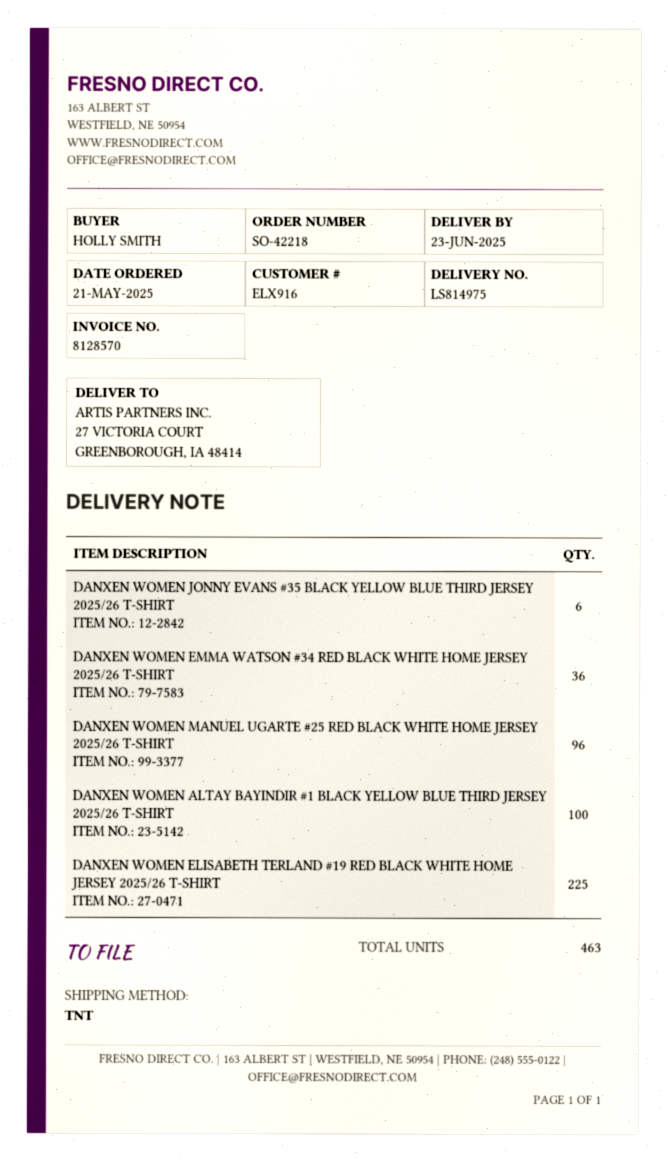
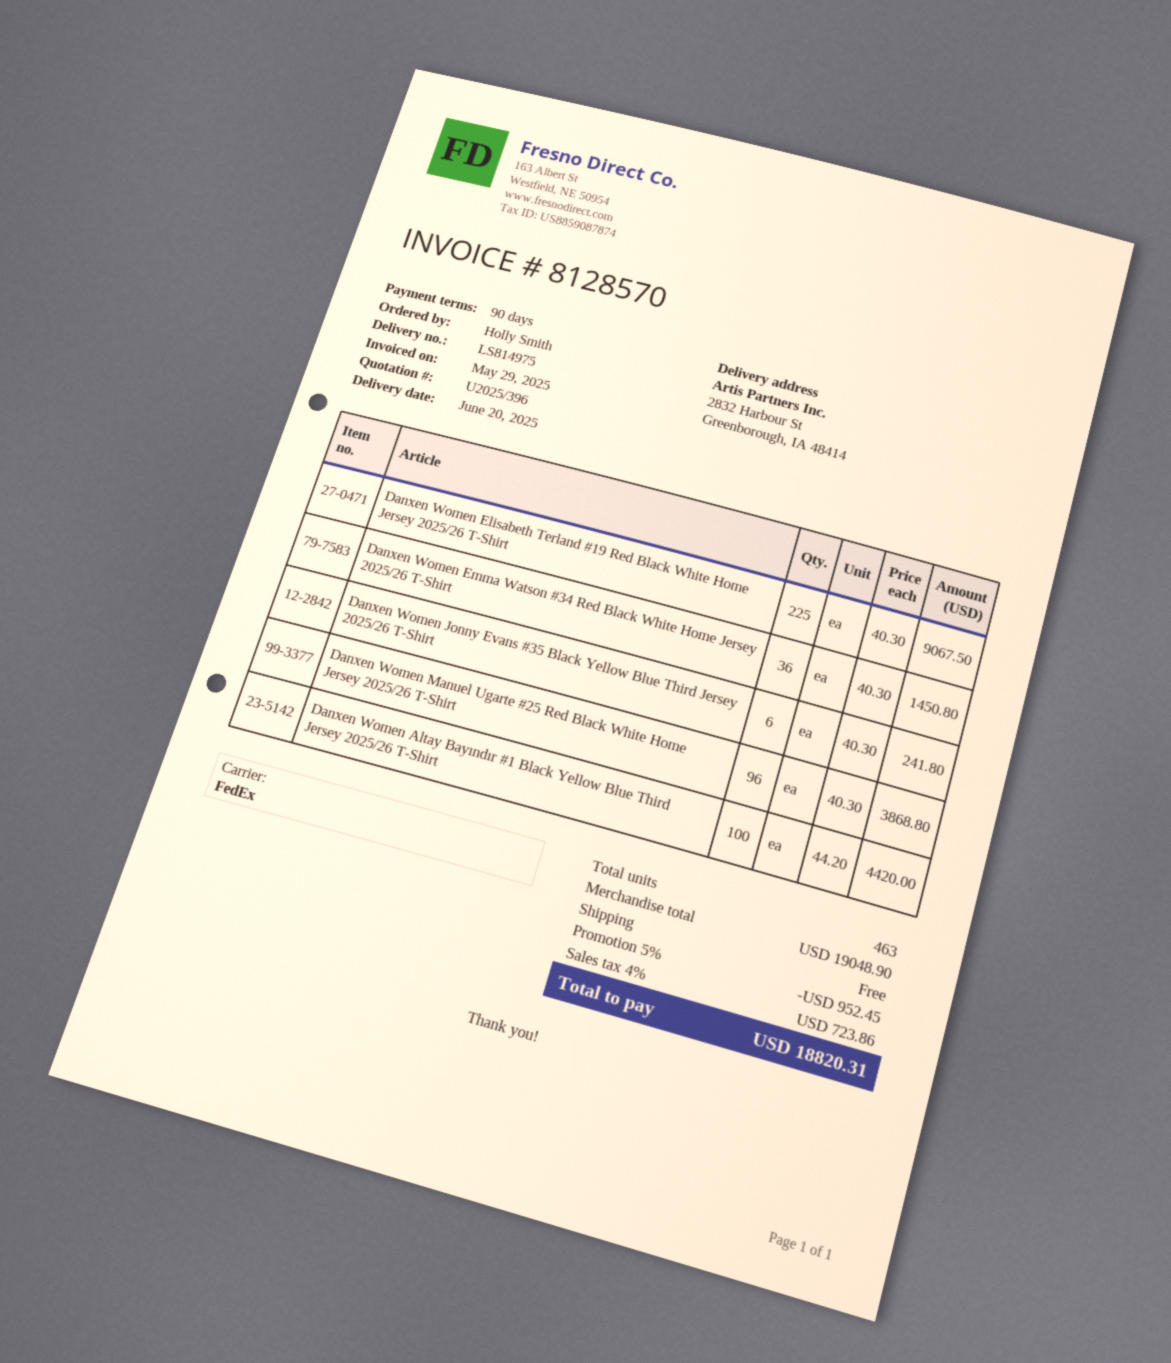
delivery date: 2025-06-23 -> 2025-06-20
shipping method: TNT -> FedEx
ship to: 27 VICTORIA COURT, GREENBOROUGH, IA 48414 -> 2832 Harbour St, Greenborough, IA 48414

